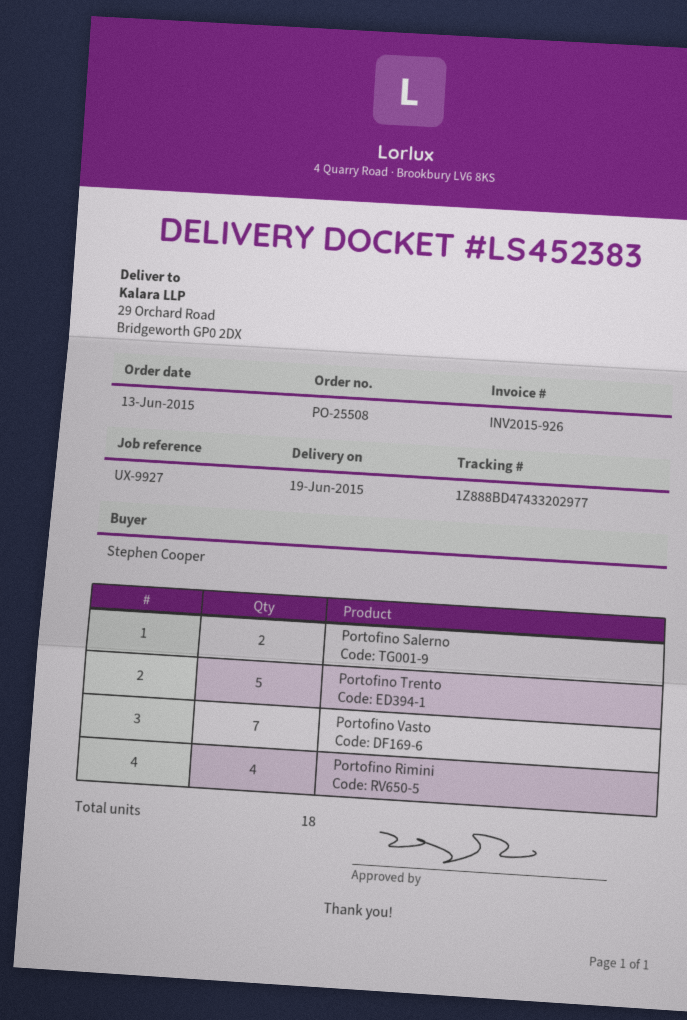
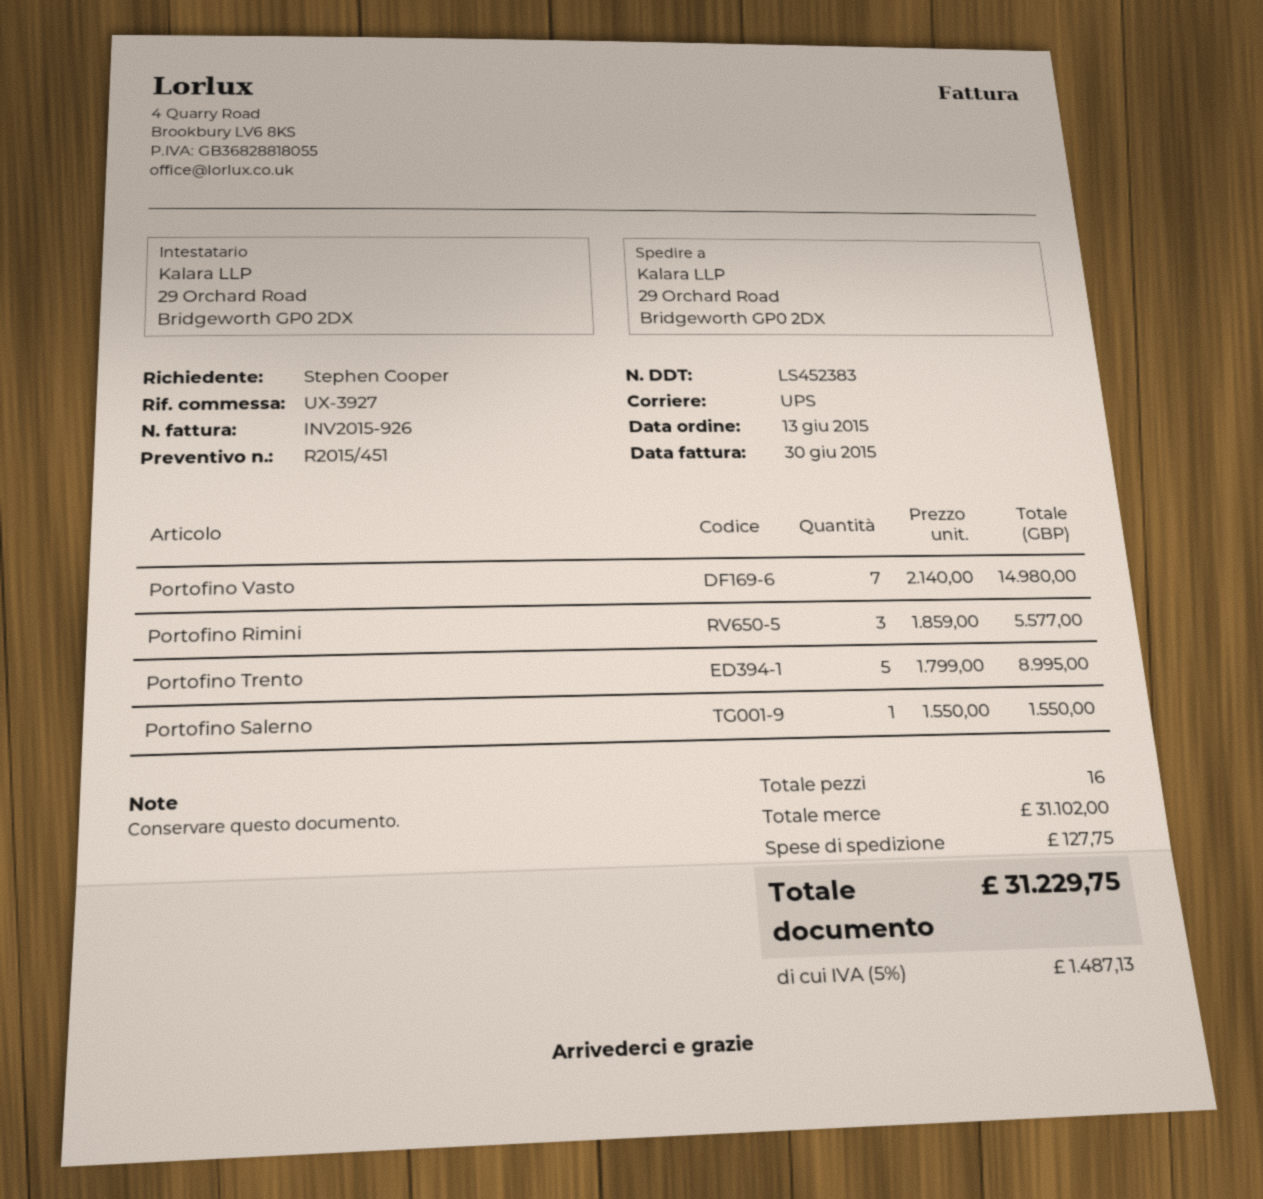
reference: UX-9927 -> UX-3927
Portofino Salerno: 2 -> 1
Portofino Rimini: 4 -> 3
total quantity: 18 -> 16

